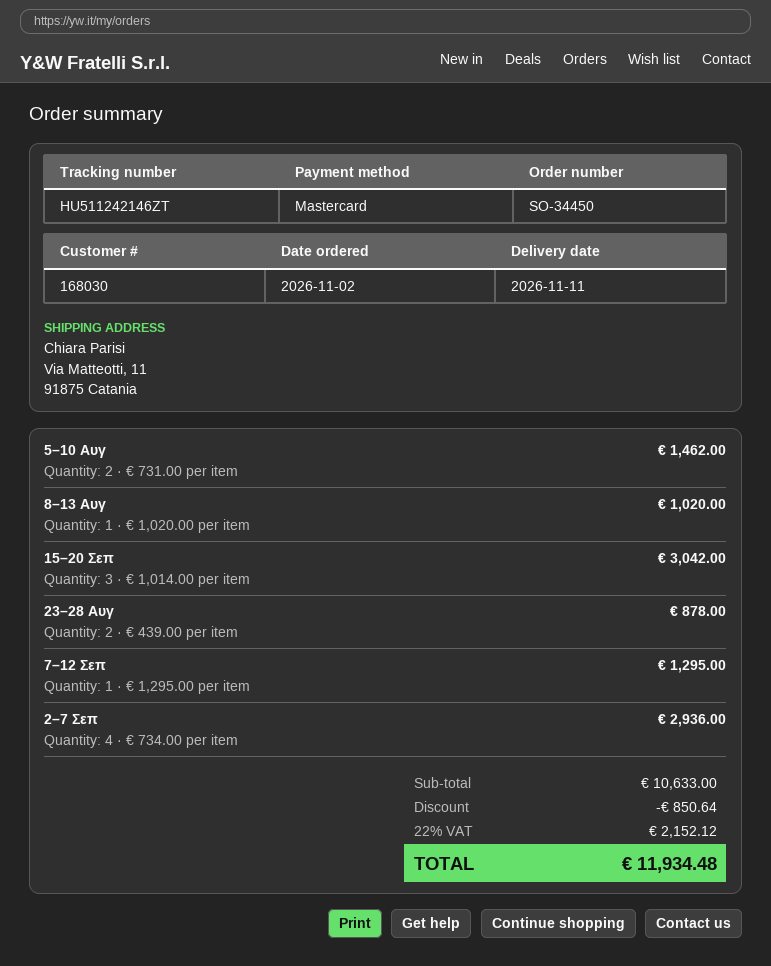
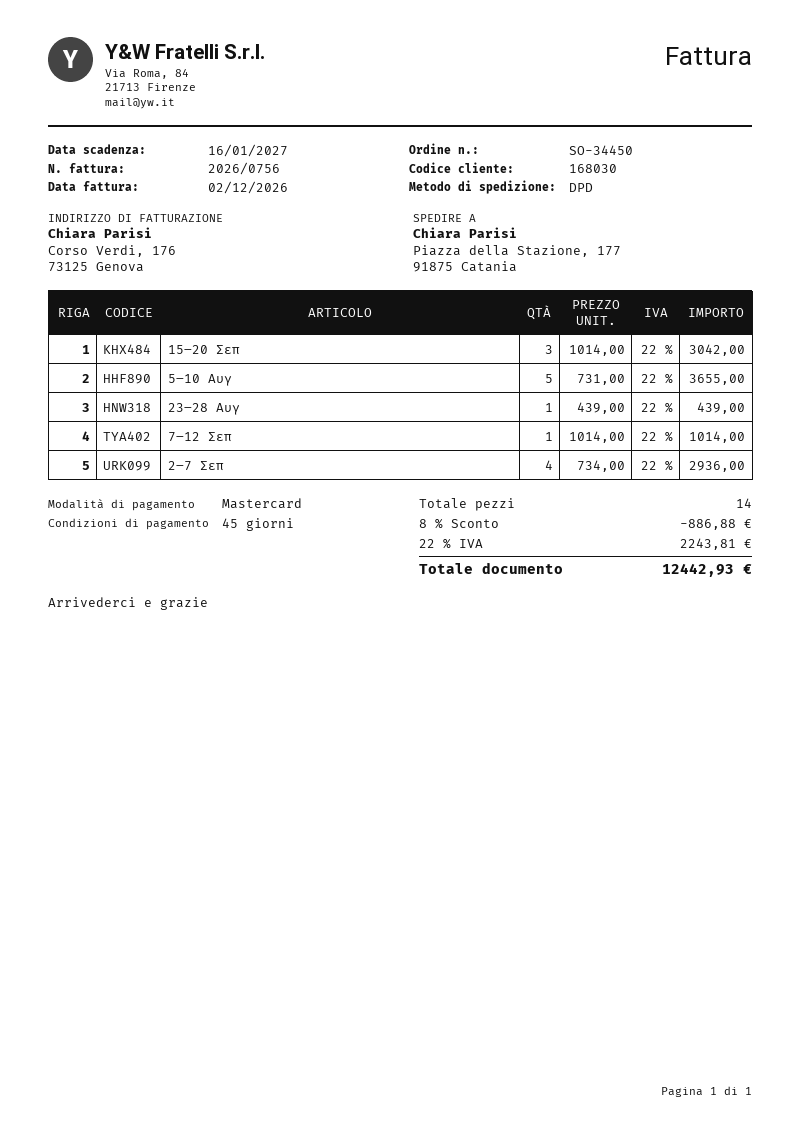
ship to: Via Matteotti, 11, 91875 Catania -> Piazza della Stazione, 177, 91875 Catania
5–10 Αυγ: 2 x 731.00 = 1462.00 -> 5 x 731.00 = 3655.00
8–13 Αυγ: 1 x 1020.00 = 1020.00 -> none
23–28 Αυγ: 2 x 439.00 = 878.00 -> 1 x 439.00 = 439.00
7–12 Σεπ: 1 x 1295.00 = 1295.00 -> 1 x 1014.00 = 1014.00
discount: 850.64 -> 886.88
tax: 22% = 2152.12 -> 22% = 2243.81
total: 11934.48 -> 12442.93

